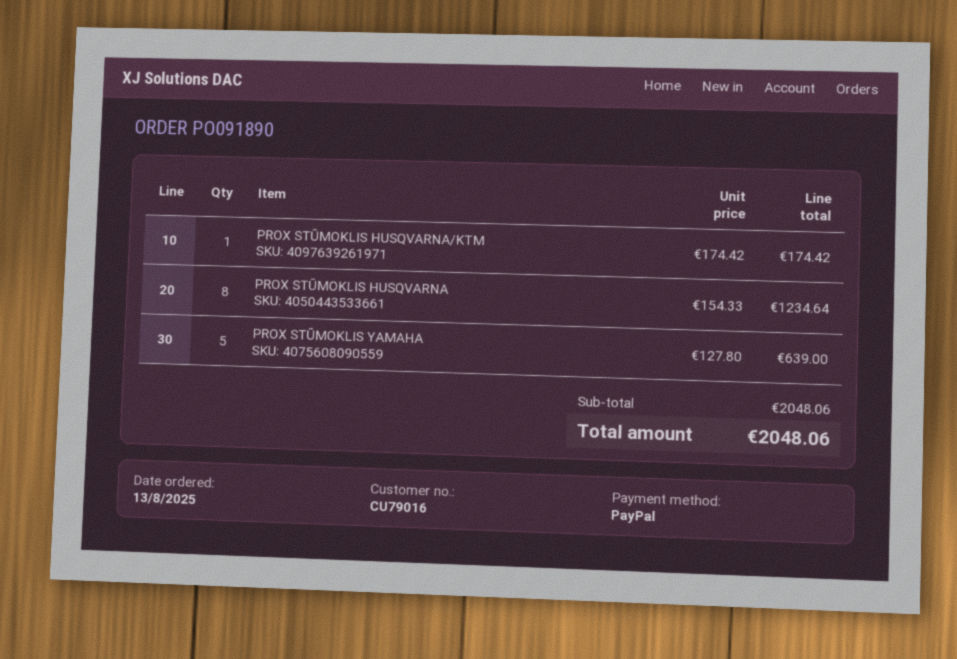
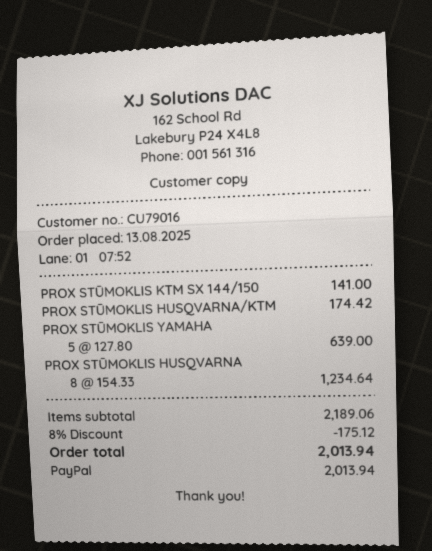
PROX STŪMOKLIS KTM SX 144/150: none -> 1 x 141.00 = 141.00
subtotal: 2048.06 -> 2189.06
discount: none -> 8% = 175.12
total: 2048.06 -> 2013.94

